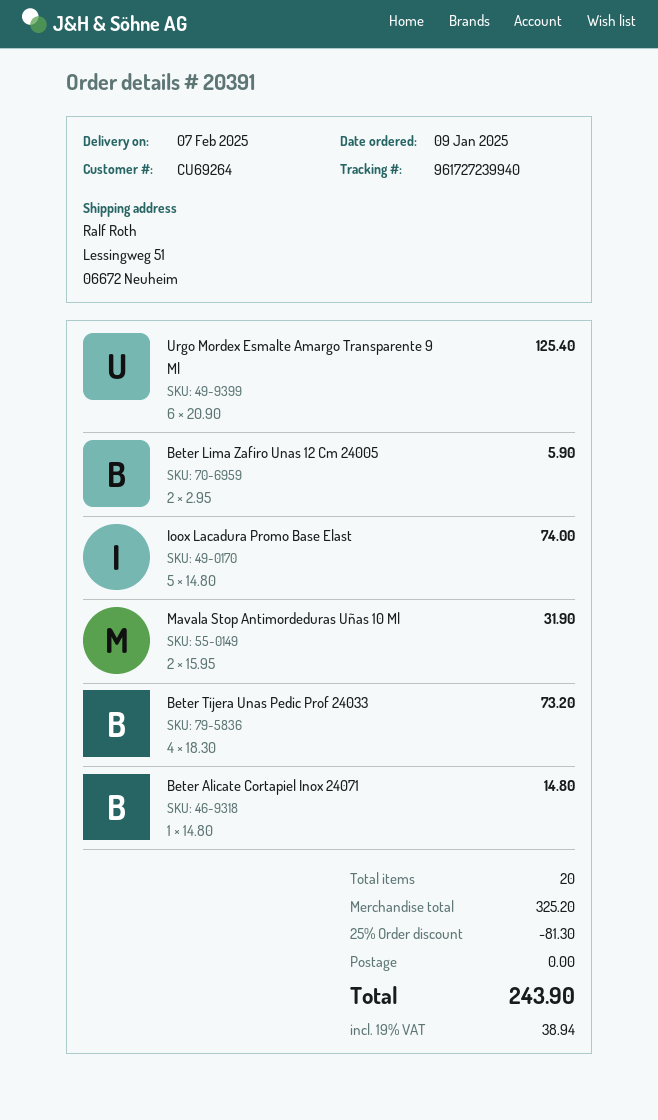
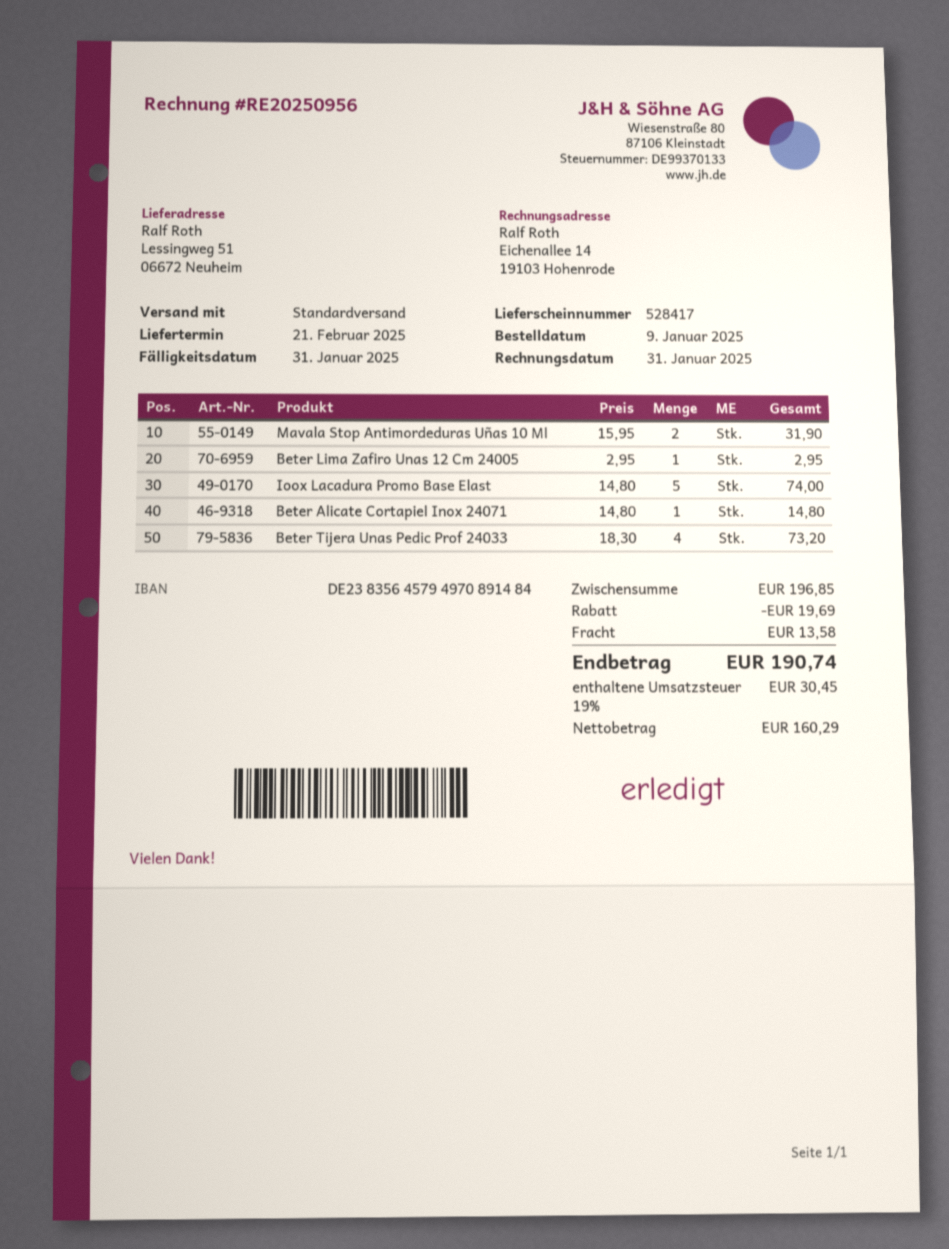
delivery date: 2025-02-07 -> 2025-02-21
Urgo Mordex Esmalte Amargo Transparente 9 Ml: 6 x 20.90 = 125.40 -> none
Beter Lima Zafiro Unas 12 Cm 24005: 2 x 2.95 = 5.90 -> 1 x 2.95 = 2.95
subtotal: 325.20 -> 196.85
discount: 81.30 -> 19.69
shipping: 0.00 -> 13.58
tax: 19% = 38.94 -> 19% = 30.45
total: 243.90 -> 190.74

